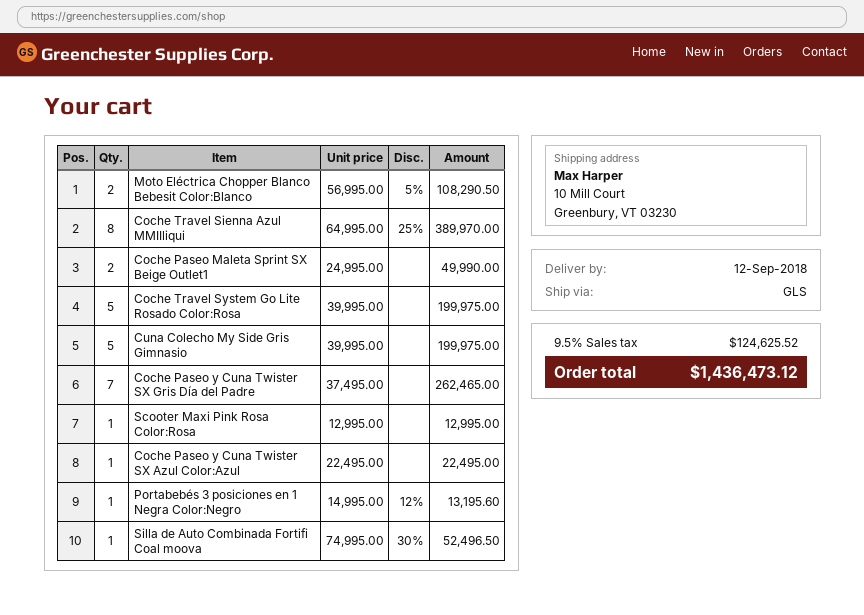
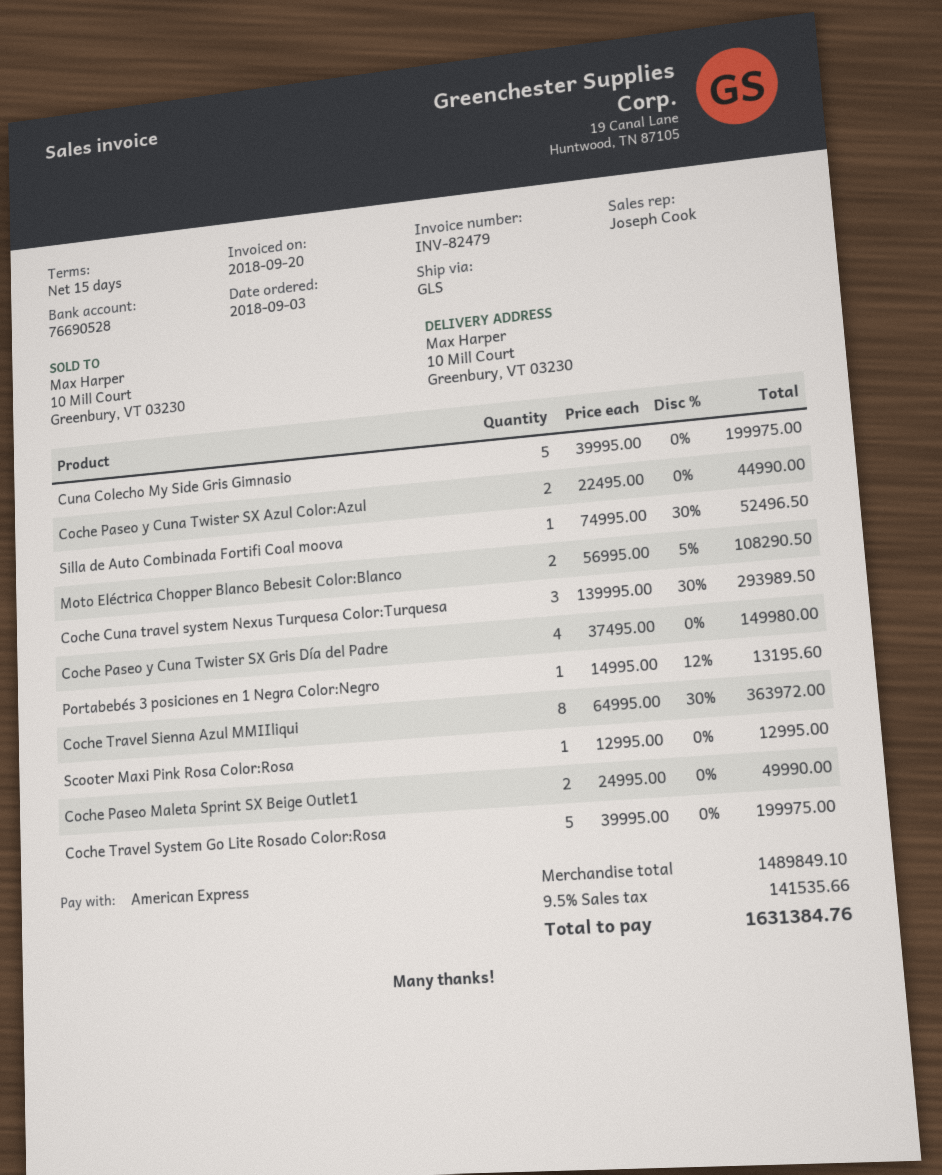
Coche Travel Sienna Azul MMIIliqui: 8 x 64995.00 - 25% = 389970.00 -> 8 x 64995.00 - 30% = 363972.00
Coche Paseo y Cuna Twister SX Gris Día del Padre: 7 x 37495.00 = 262465.00 -> 4 x 37495.00 = 149980.00
Coche Paseo y Cuna Twister SX Azul Color:Azul: 1 x 22495.00 = 22495.00 -> 2 x 22495.00 = 44990.00
Coche Cuna travel system Nexus Turquesa Color:Turquesa: none -> 3 x 139995.00 - 30% = 293989.50
tax: 9.5% = 124625.52 -> 9.5% = 141535.66
total: 1436473.12 -> 1631384.76

